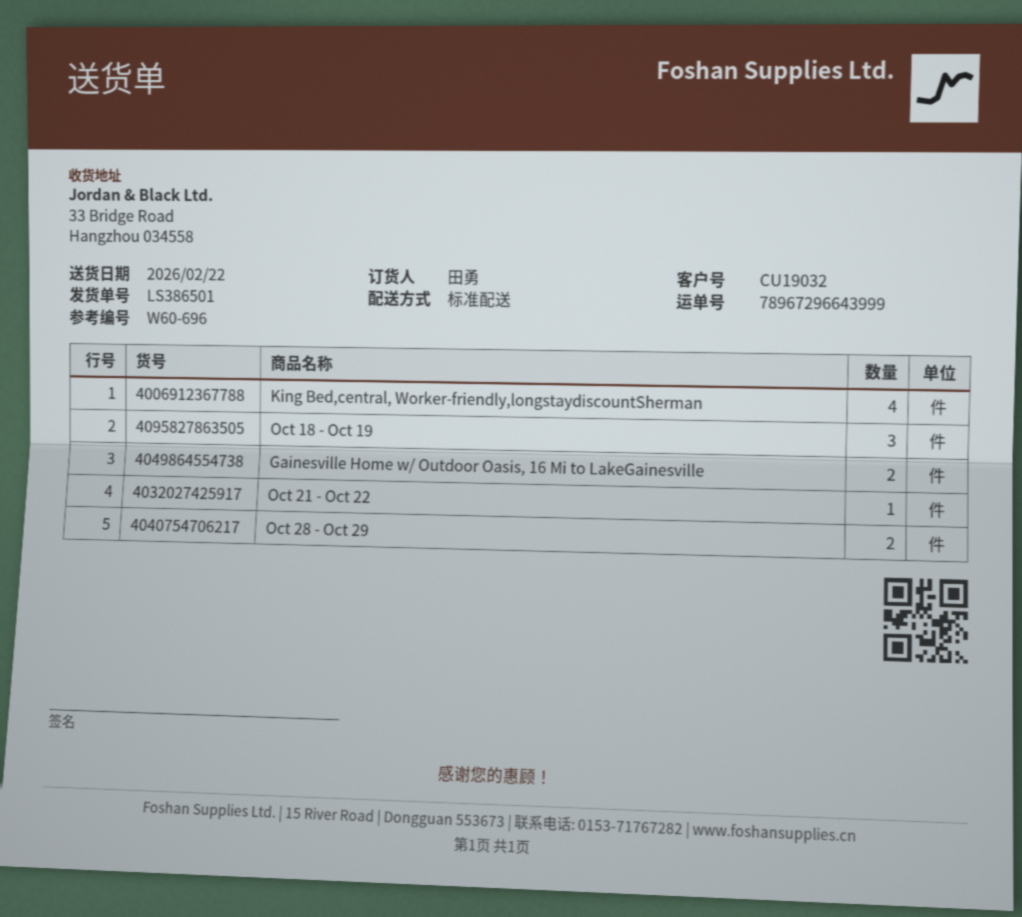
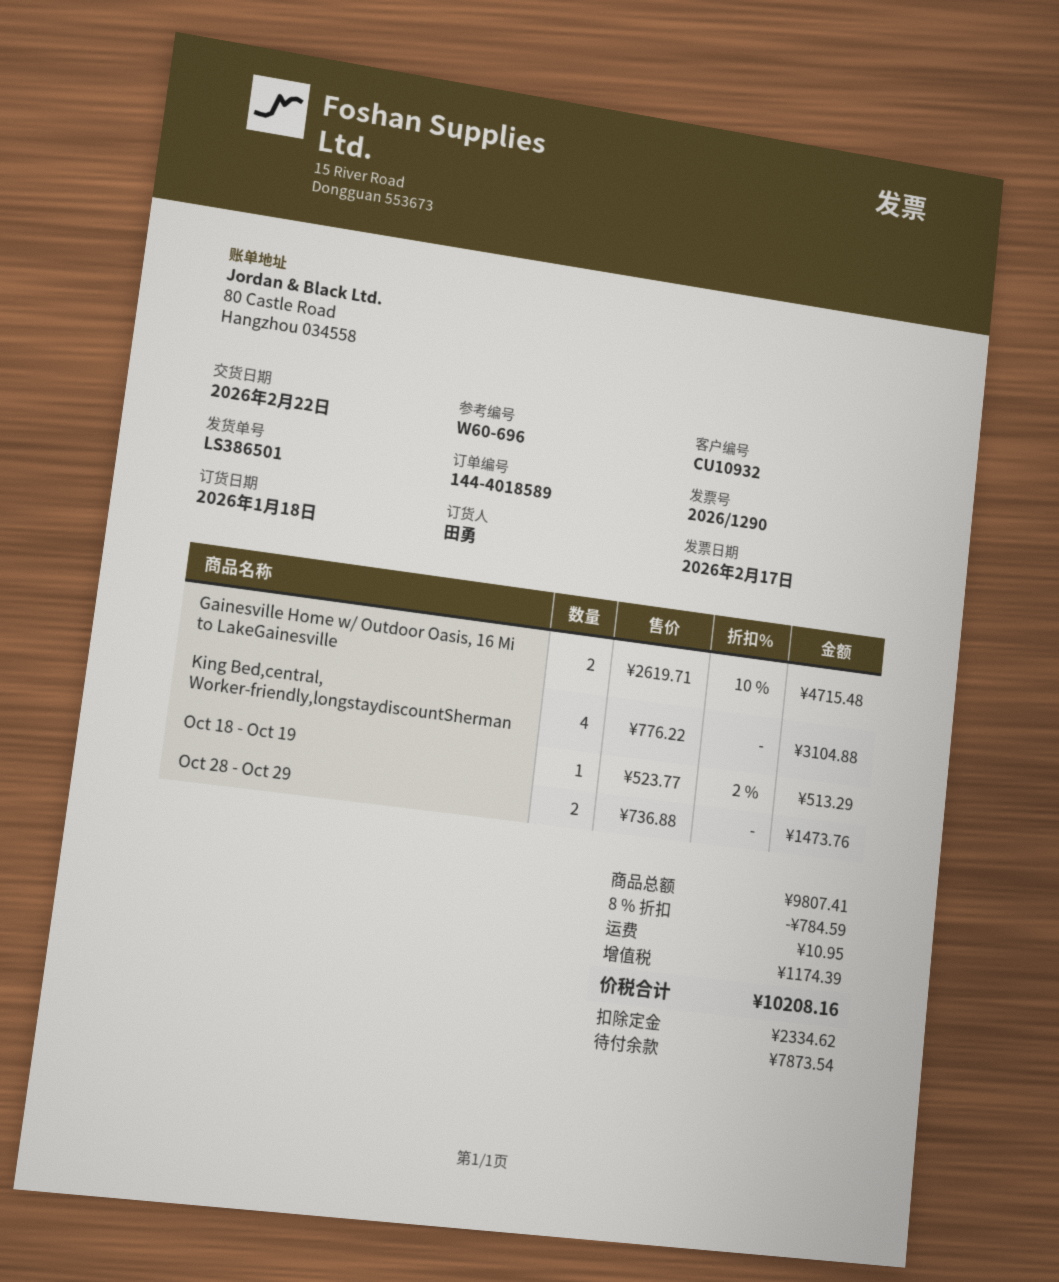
customer number: CU19032 -> CU10932
Oct 18 - Oct 19: 3 -> 1
Oct 21 - Oct 22: 1 -> none

